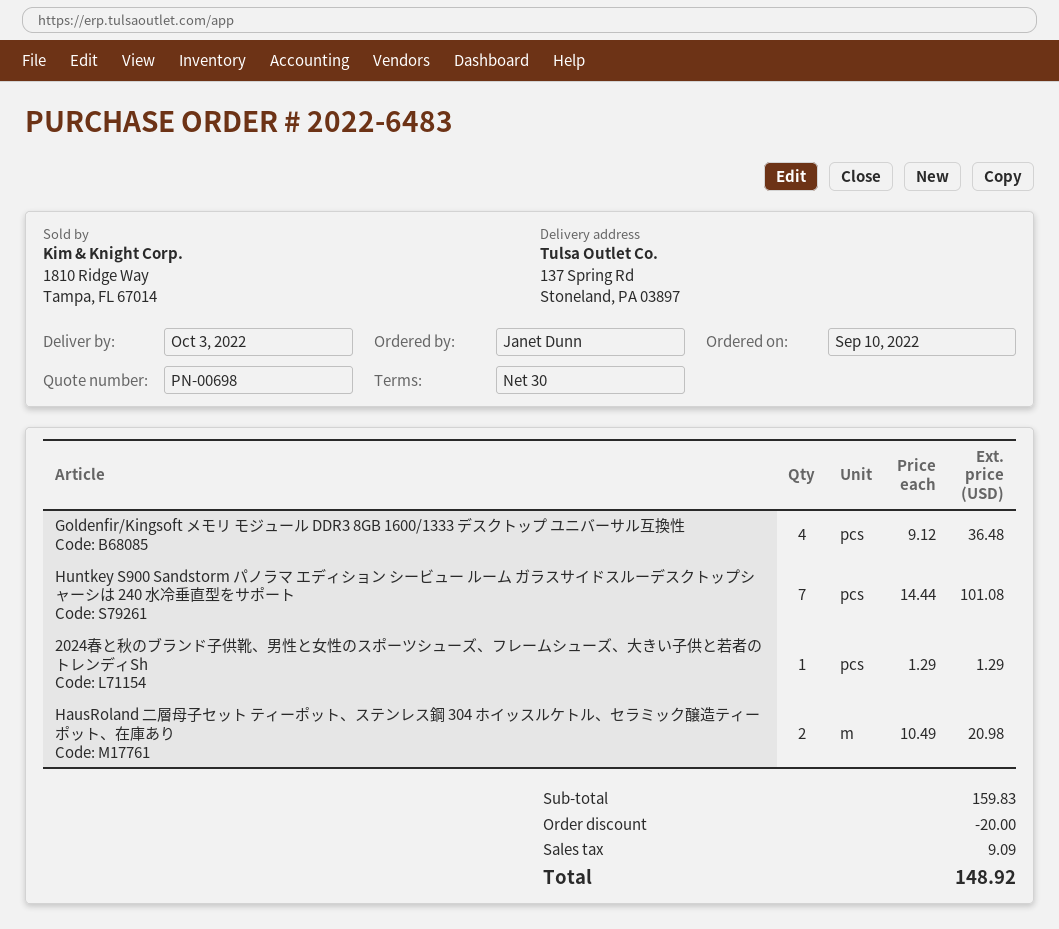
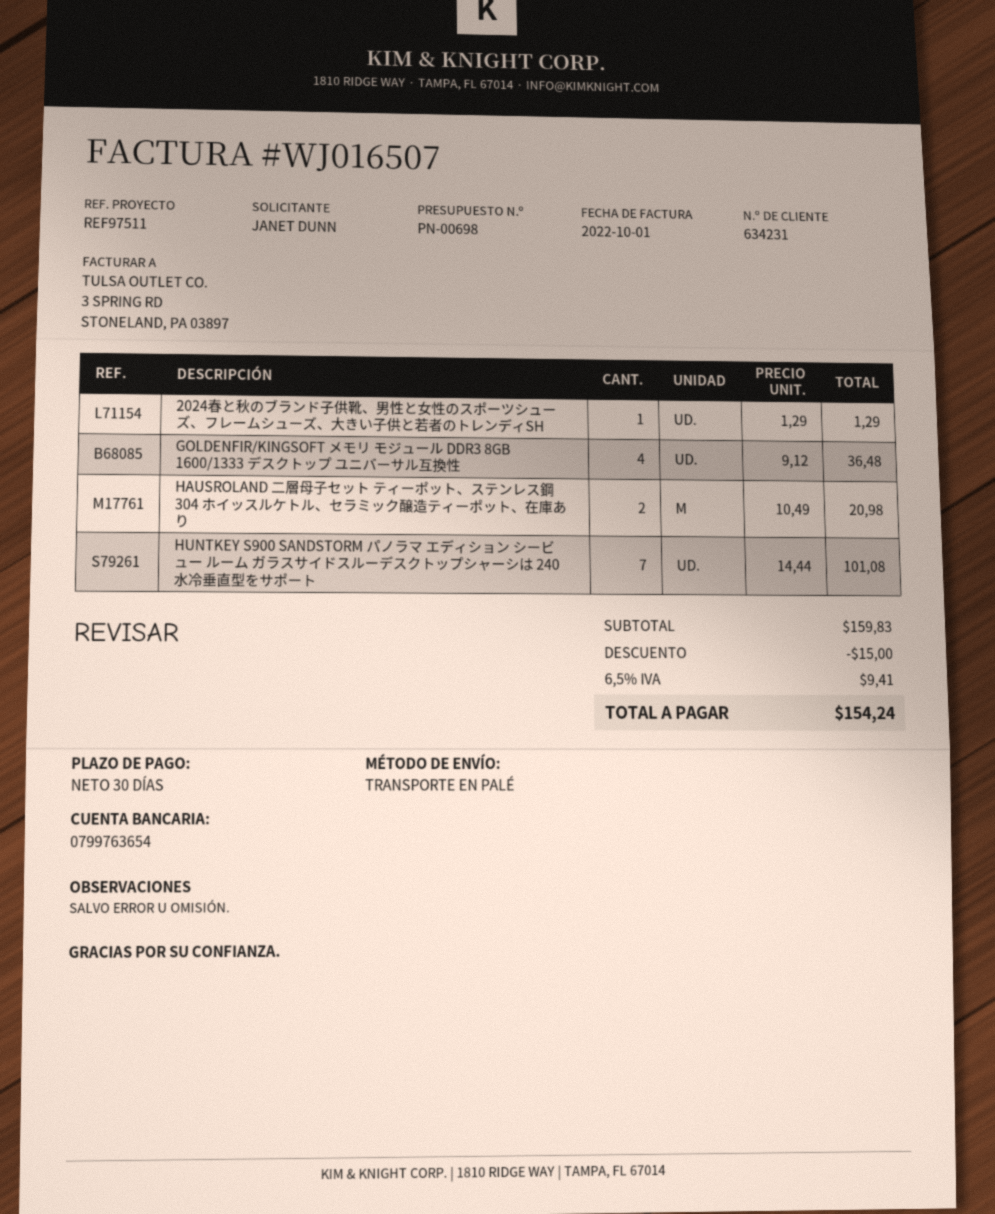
discount: 20.00 -> 15.00
tax: 9.09 -> 9.41
total: 148.92 -> 154.24

